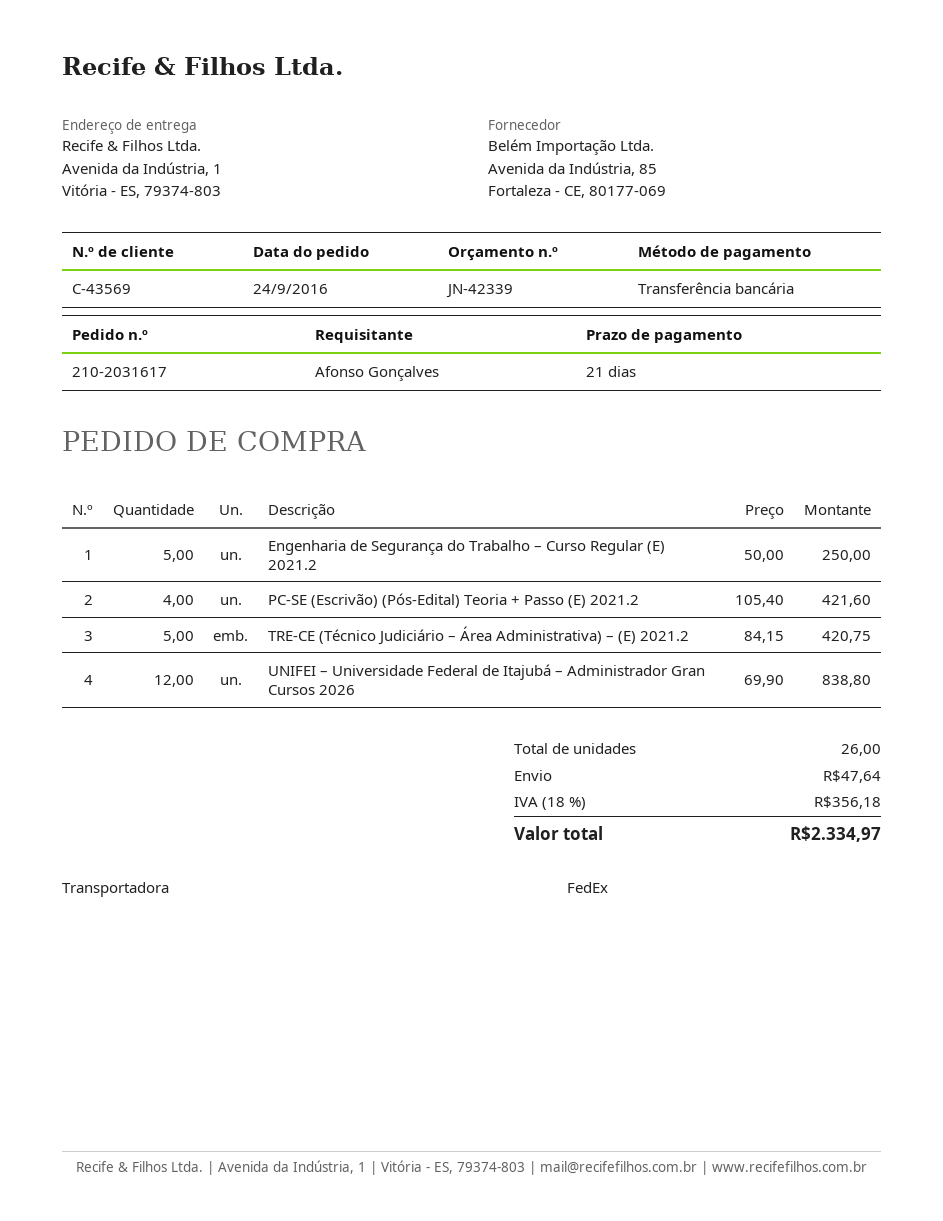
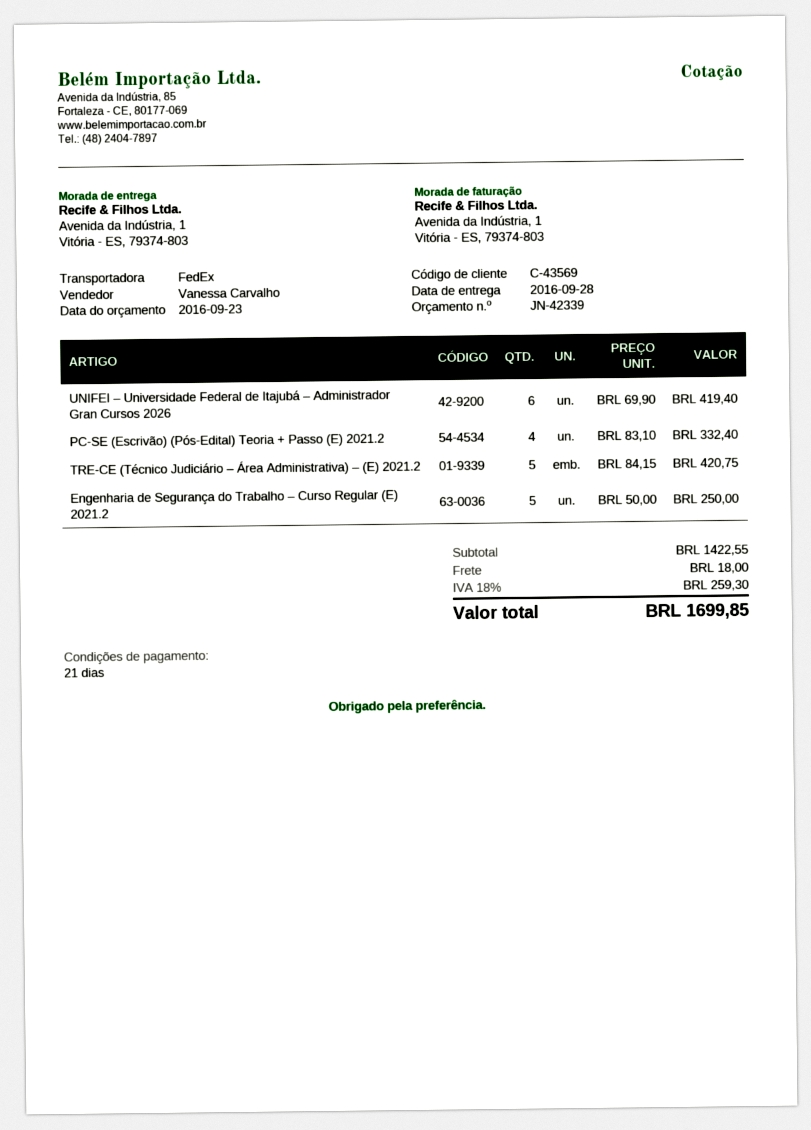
PC-SE (Escrivão) (Pós-Edital) Teoria + Passo (E) 2021.2: 4 x 105.40 = 421.60 -> 4 x 83.10 = 332.40
UNIFEI – Universidade Federal de Itajubá – Administrador Gran Cursos 2026: 12 x 69.90 = 838.80 -> 6 x 69.90 = 419.40
shipping: 47.64 -> 18.00
tax: 18% = 356.18 -> 18% = 259.30
total: 2334.97 -> 1699.85

